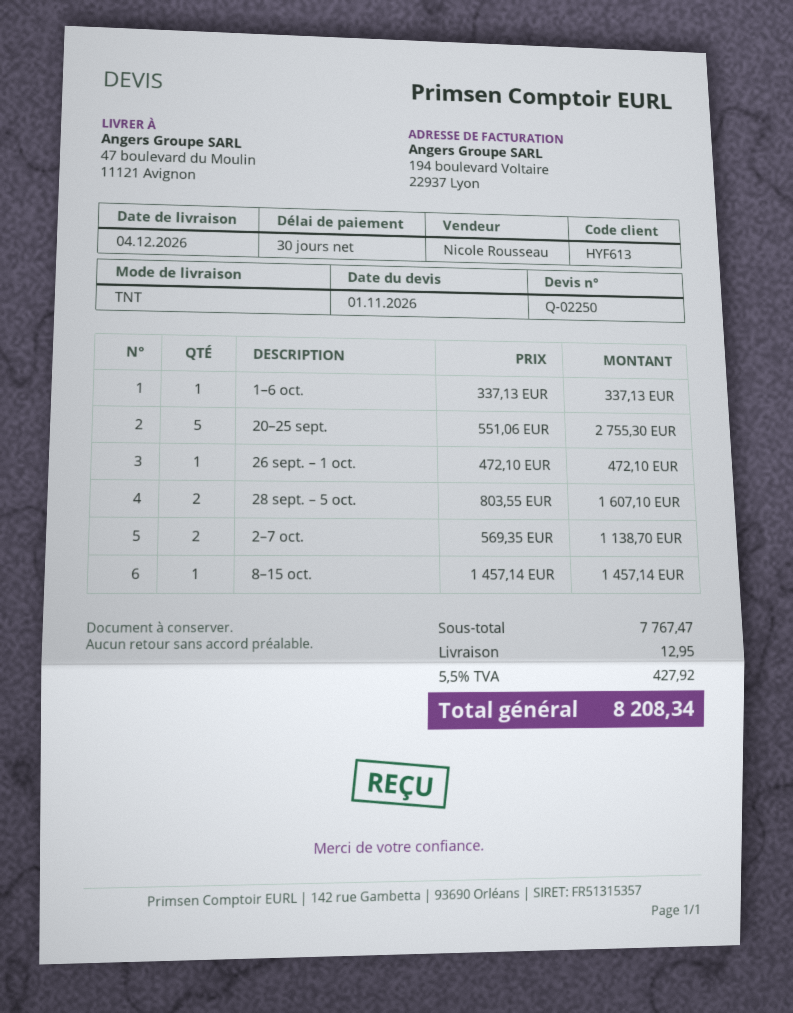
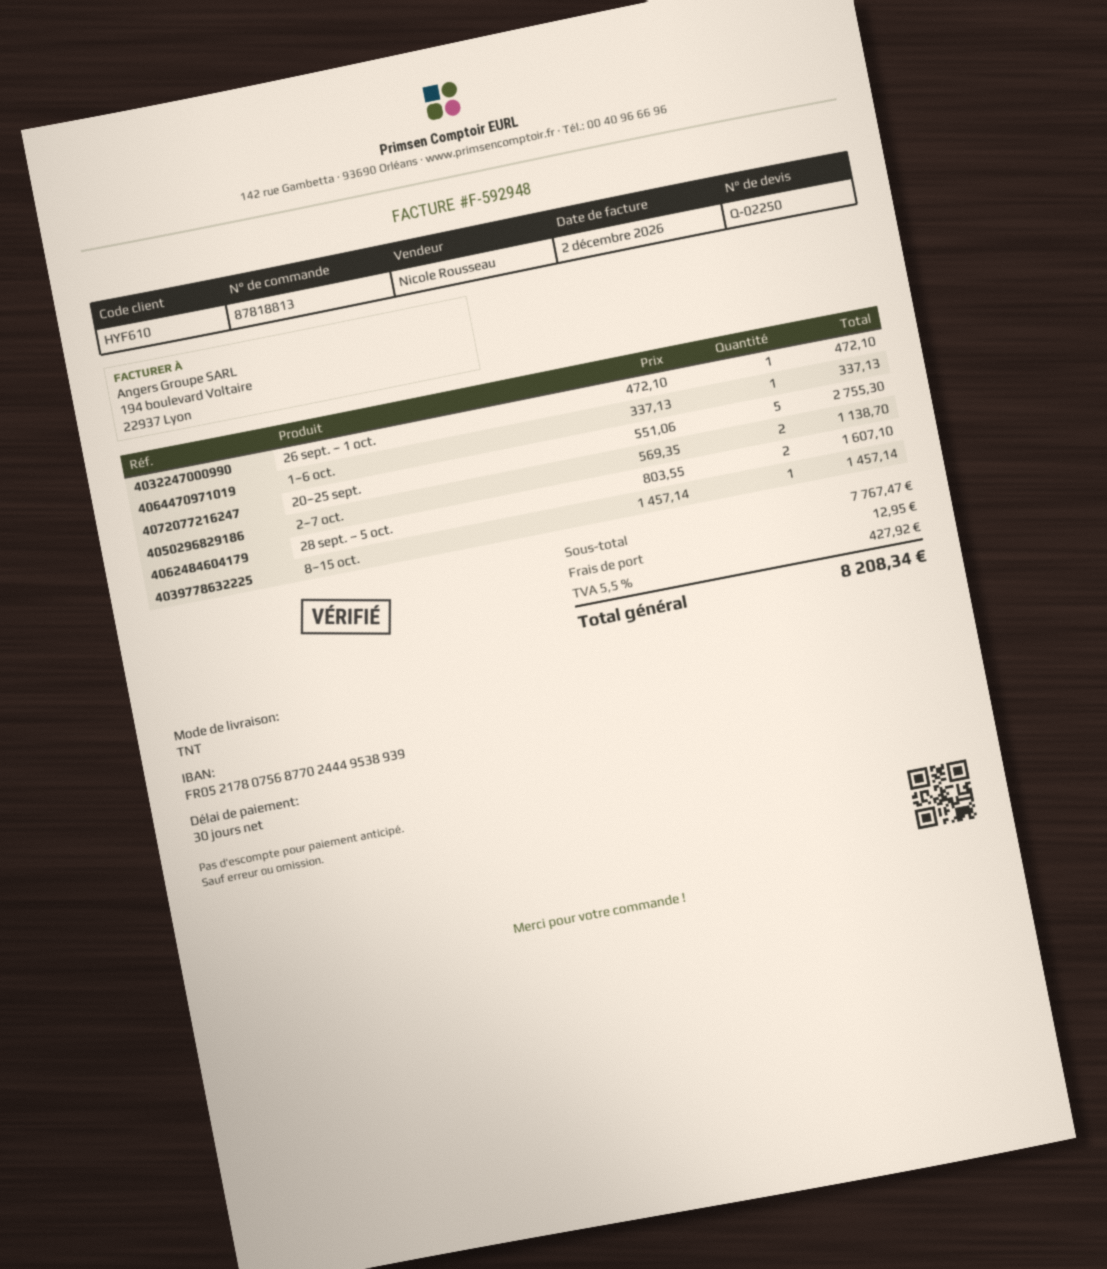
customer number: HYF613 -> HYF610

